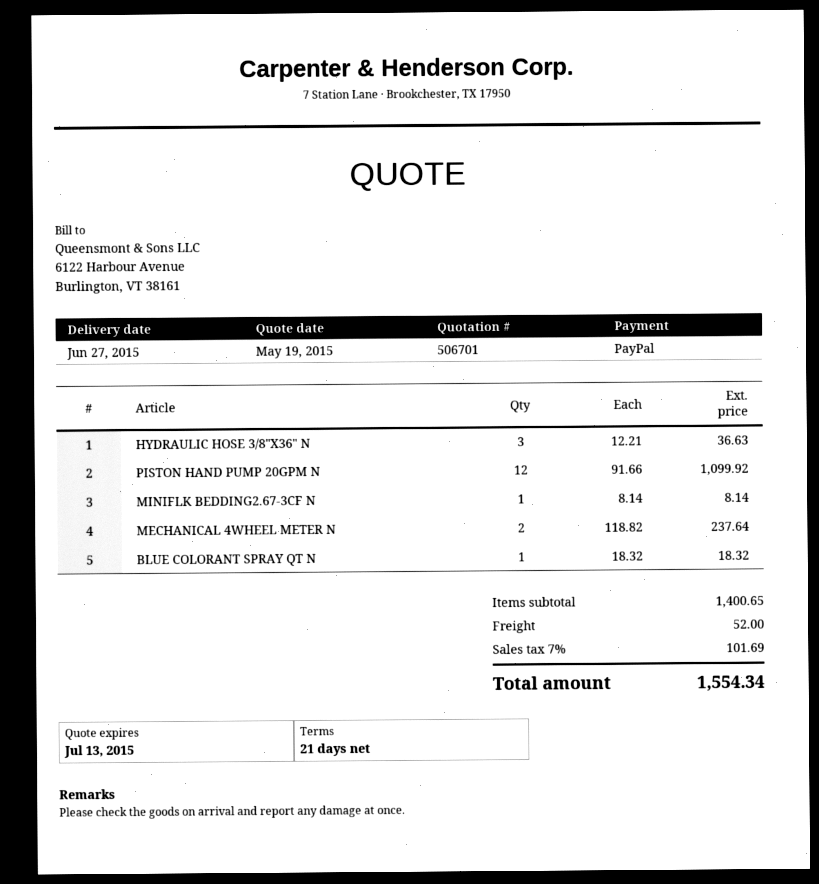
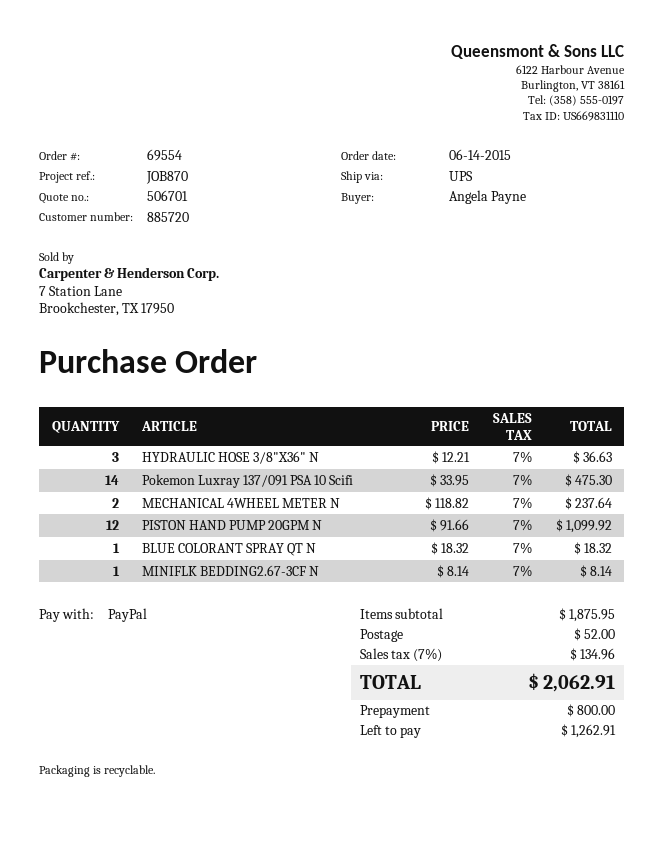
Pokemon Luxray 137/091 PSA 10 Scifi: none -> 14 x 33.95 = 475.30
subtotal: 1400.65 -> 1875.95
tax: 7% = 101.69 -> 7% = 134.96
total: 1554.34 -> 2062.91

